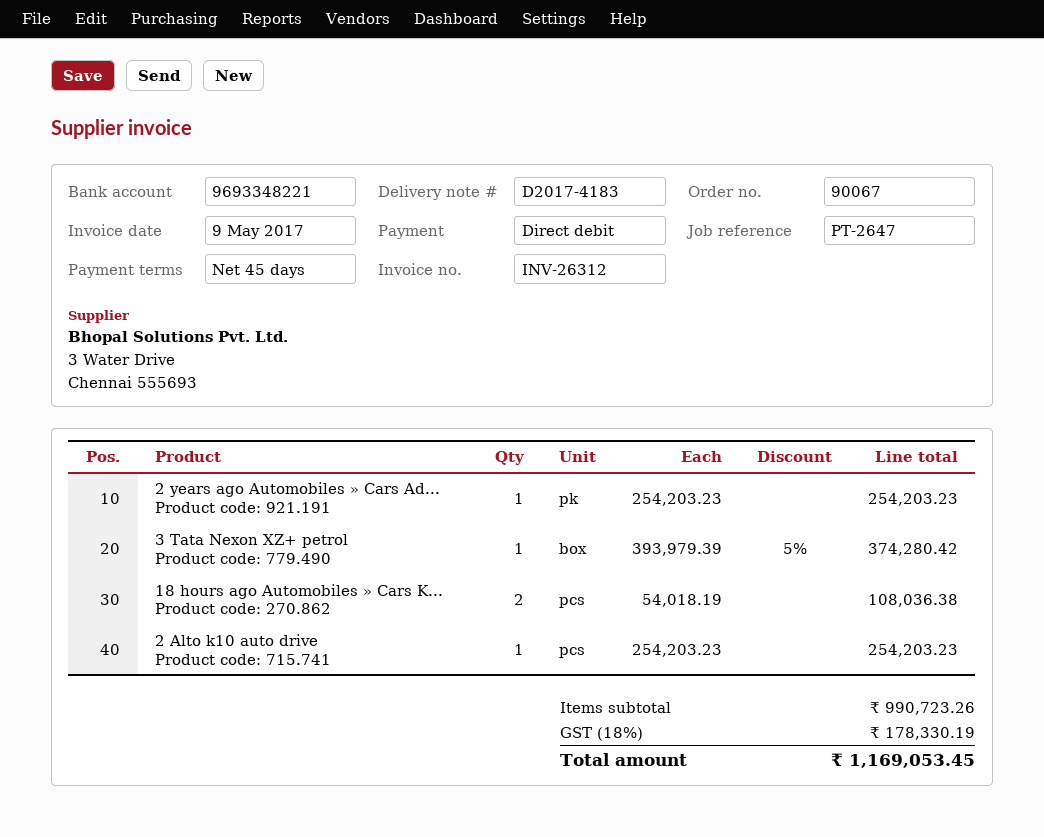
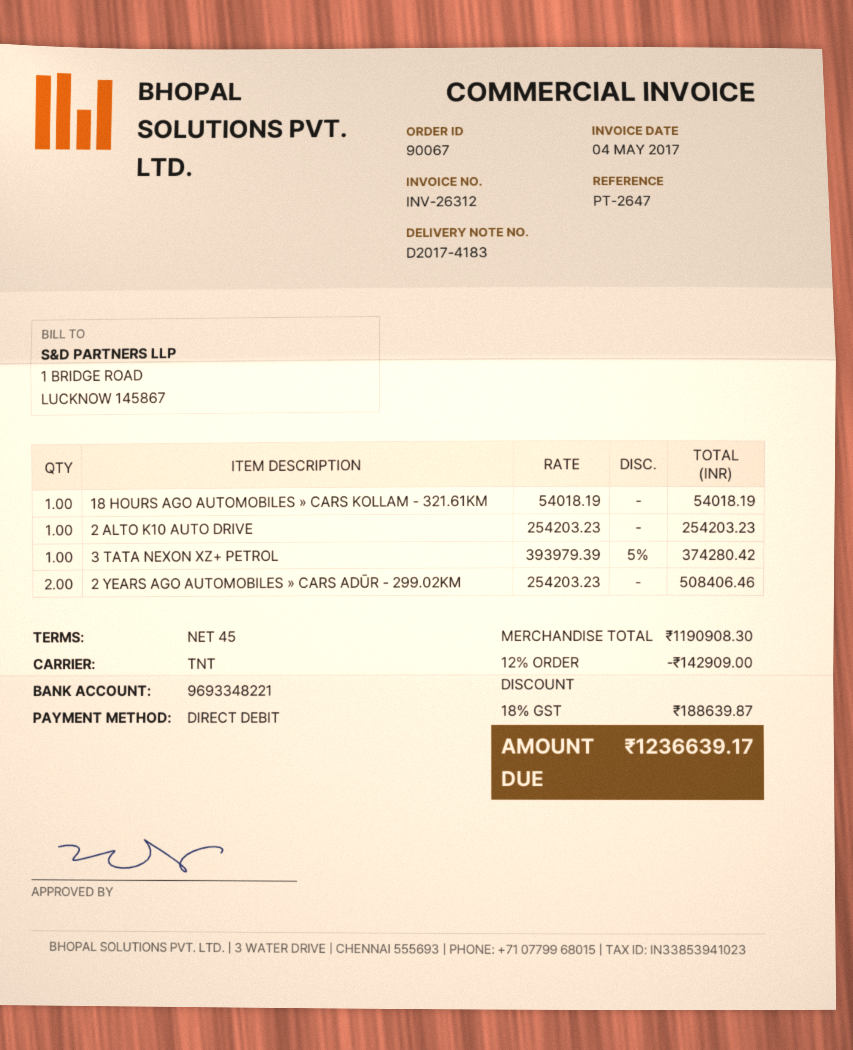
invoice date: 2017-05-09 -> 2017-05-04
2 years ago Automobiles » Cars Ad...: 1 x 254203.23 = 254203.23 -> 2 x 254203.23 = 508406.46
18 hours ago Automobiles » Cars K...: 2 x 54018.19 = 108036.38 -> 1 x 54018.19 = 54018.19
subtotal: 990723.26 -> 1190908.30
discount: none -> 12% = 142909.00
tax: 18% = 178330.19 -> 18% = 188639.87
total: 1169053.45 -> 1236639.17

